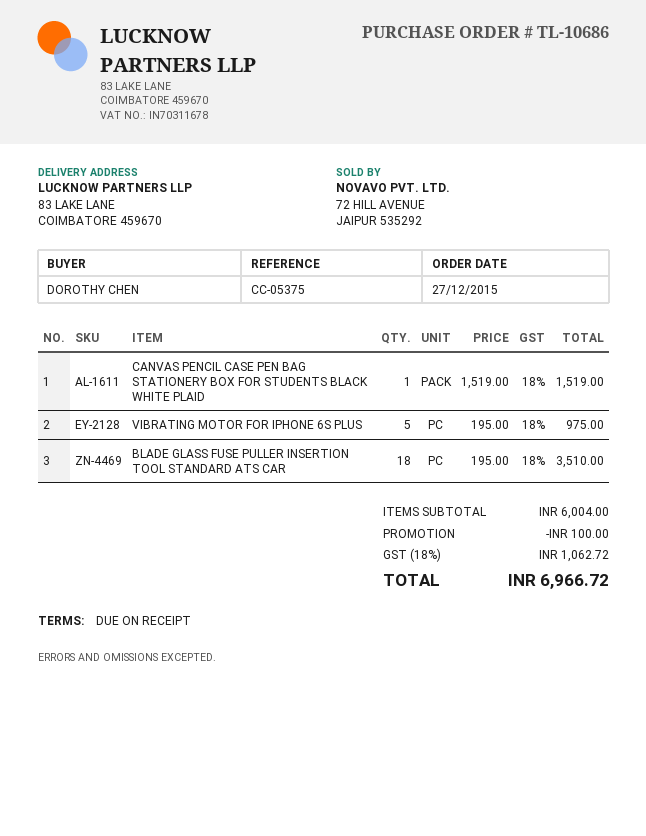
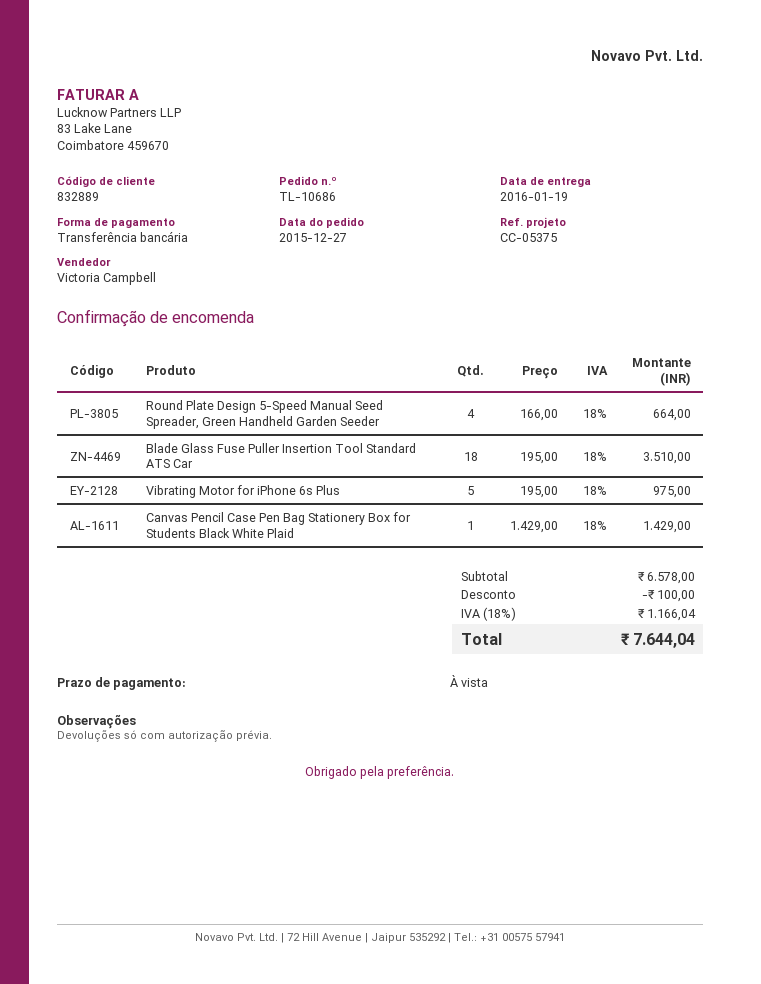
CANVAS PENCIL CASE PEN BAG STATIONERY BOX FOR STUDENTS BLACK WHITE PLAID: 1 x 1519.00 = 1519.00 -> 1 x 1429.00 = 1429.00
Round Plate Design 5-Speed Manual Seed Spreader, Green Handheld Garden Seeder: none -> 4 x 166.00 = 664.00
subtotal: 6004.00 -> 6578.00
tax: 18% = 1062.72 -> 18% = 1166.04
total: 6966.72 -> 7644.04

